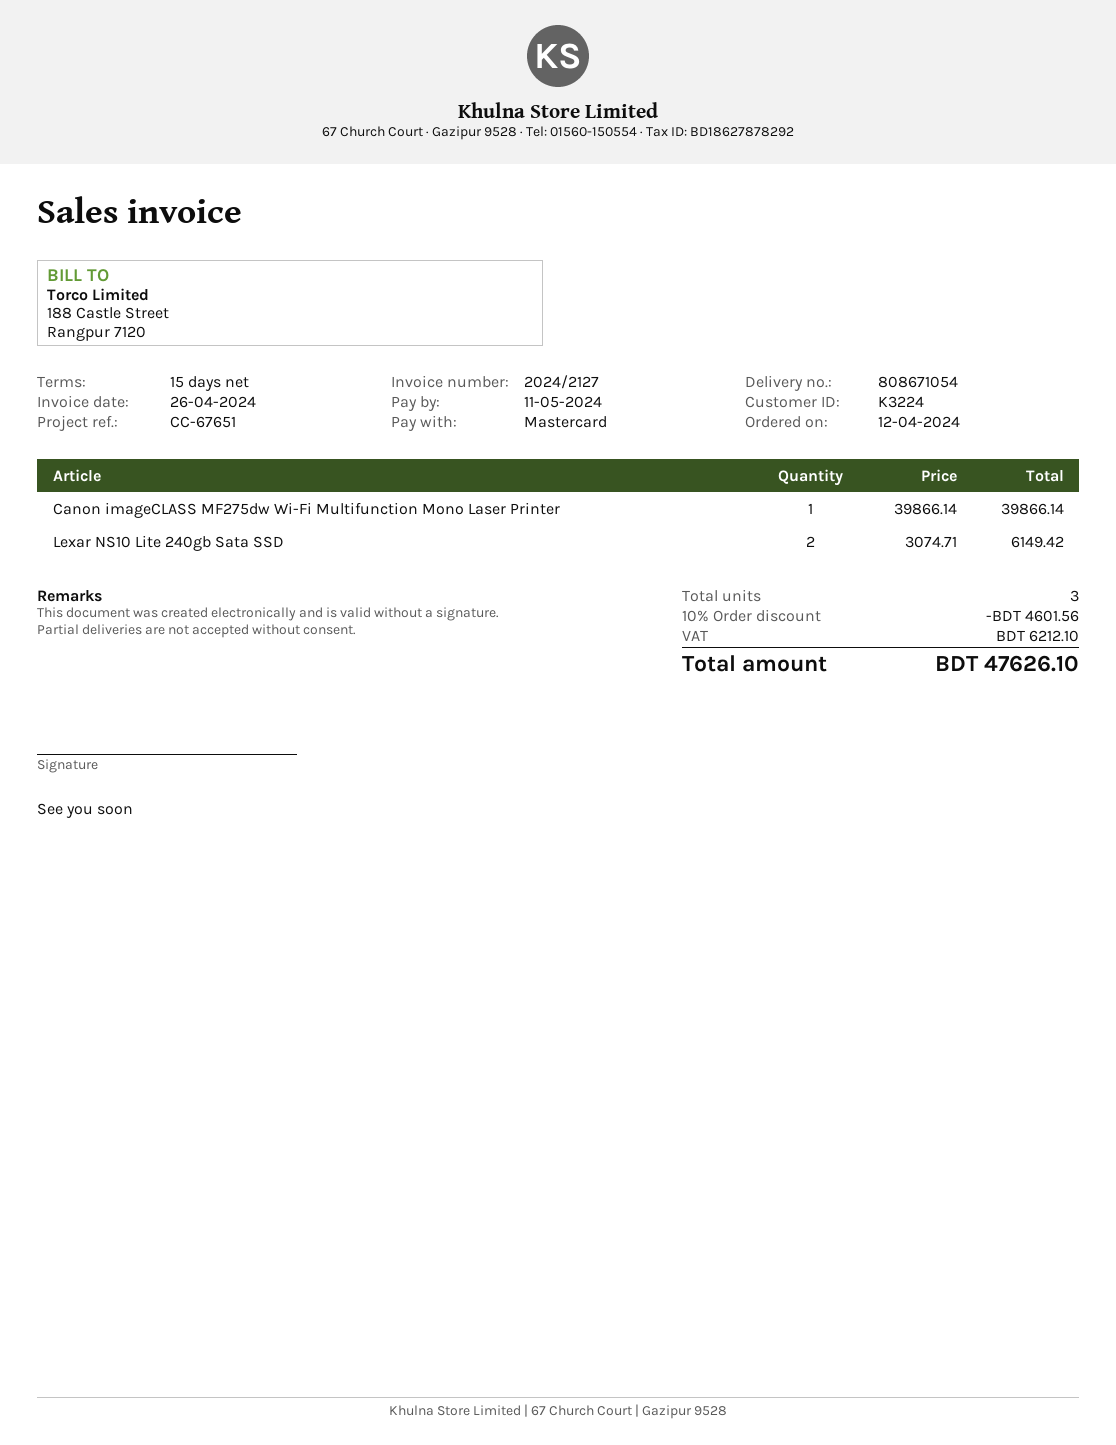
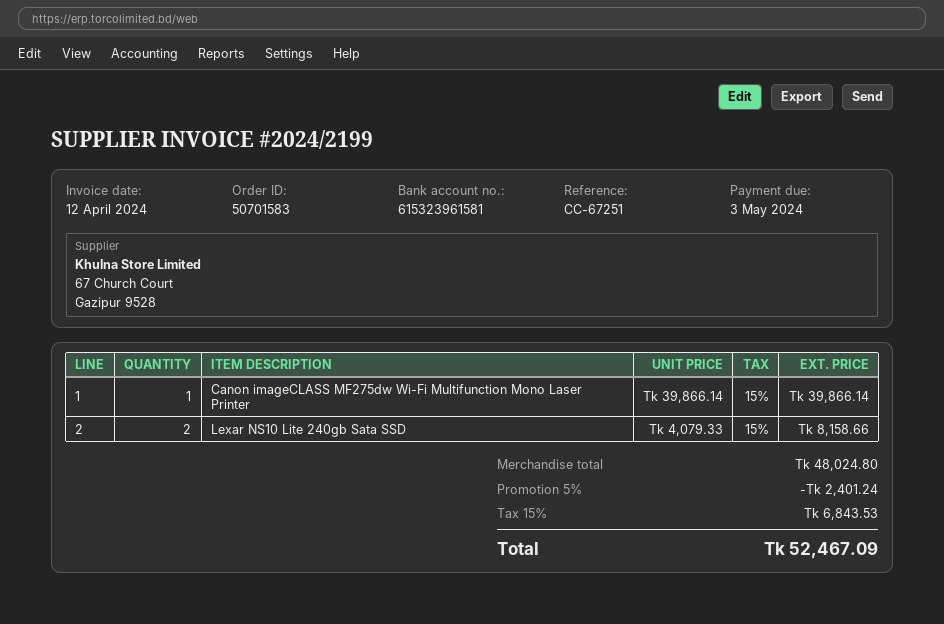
invoice number: 2024/2127 -> 2024/2199
invoice date: 2024-04-26 -> 2024-04-12
due date: 2024-05-11 -> 2024-05-03
reference: CC-67651 -> CC-67251
Lexar NS10 Lite 240gb Sata SSD: 2 x 3074.71 = 6149.42 -> 2 x 4079.33 = 8158.66
discount: 10% = 4601.56 -> 5% = 2401.24
tax: 6212.10 -> 6843.53
total: 47626.10 -> 52467.09

